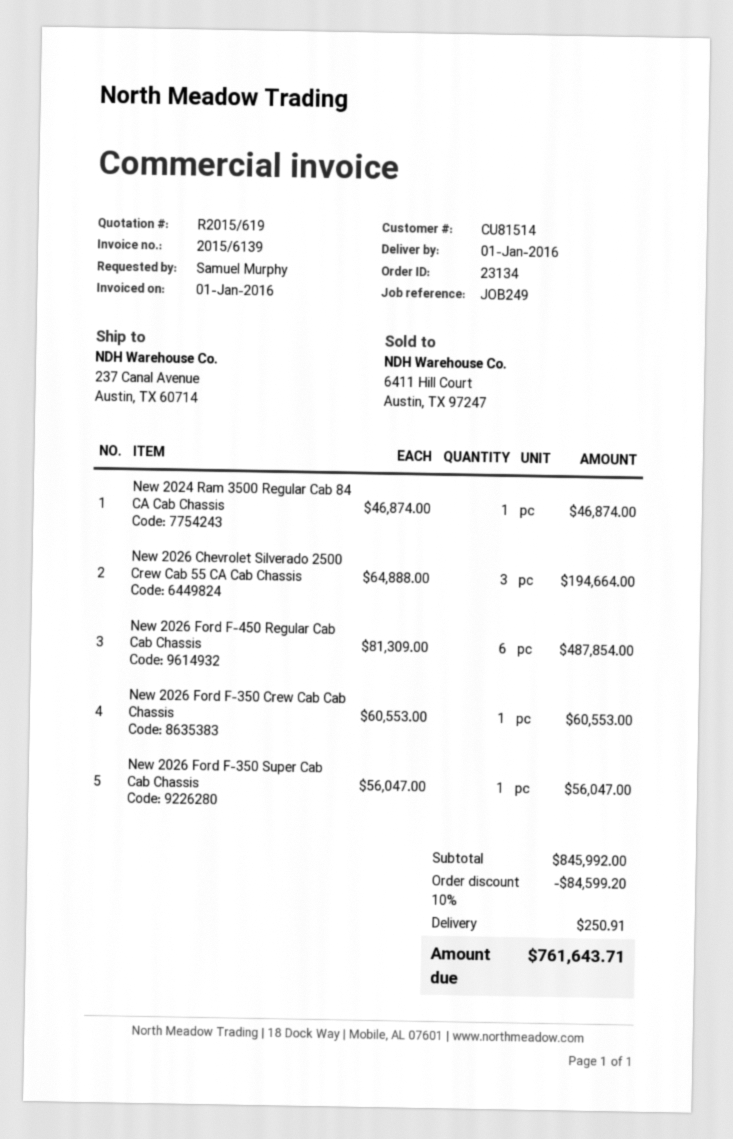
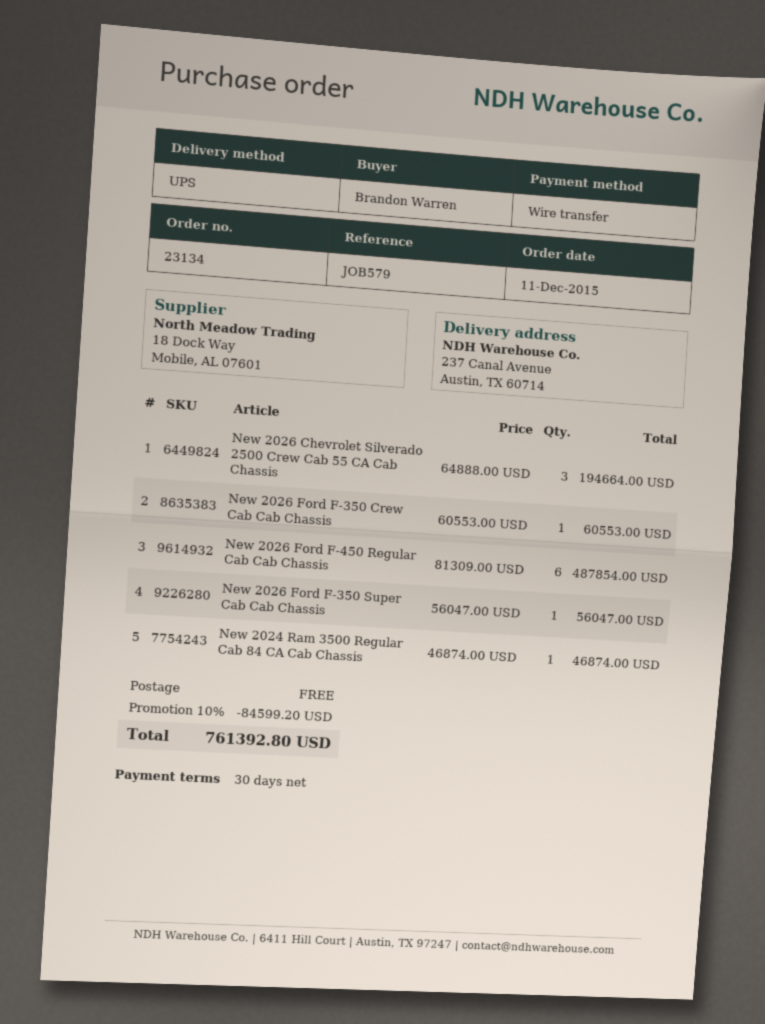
reference: JOB249 -> JOB579
ordered by: Samuel Murphy -> Brandon Warren
shipping: 250.91 -> 0.00
total: 761643.71 -> 761392.80

